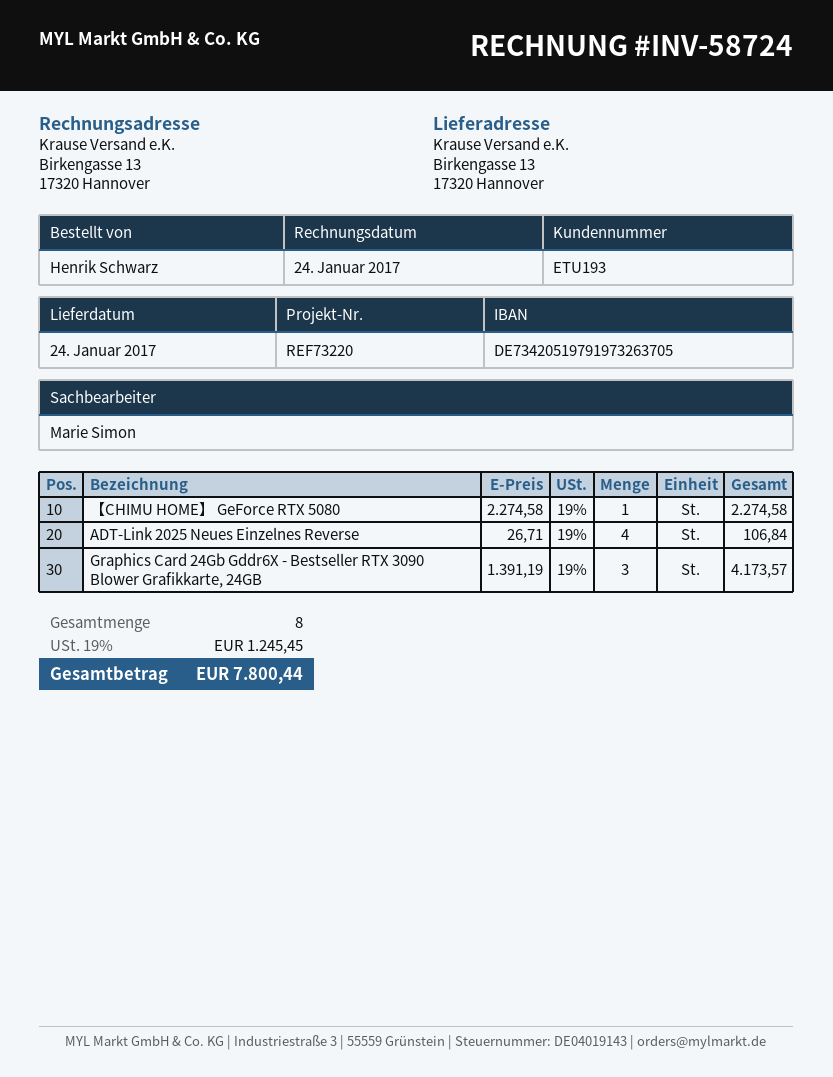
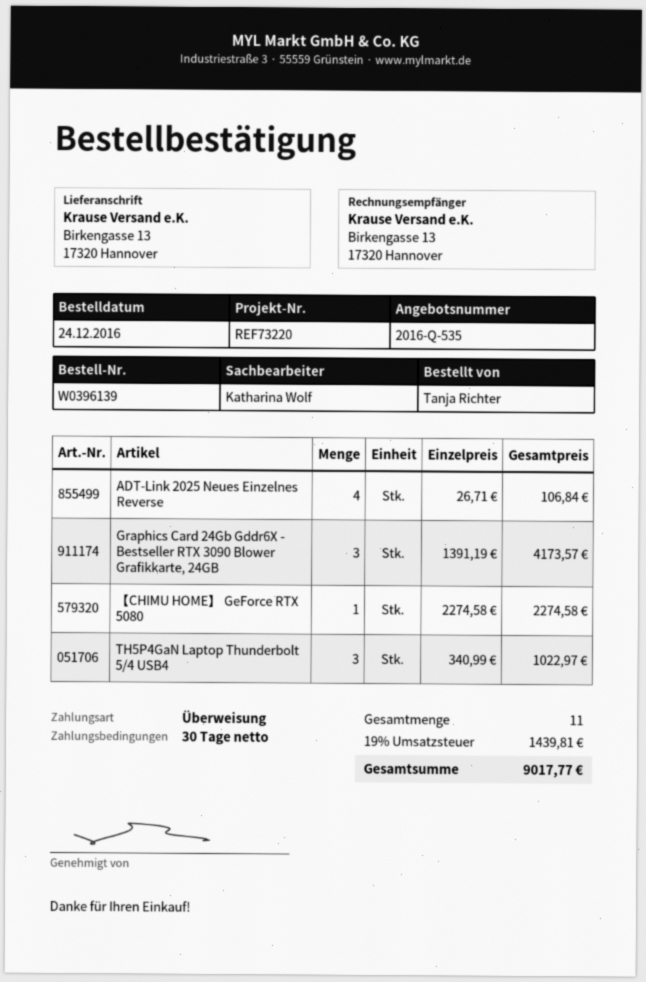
ordered by: Henrik Schwarz -> Tanja Richter
sales rep: Marie Simon -> Katharina Wolf
TH5P4GaN Laptop Thunderbolt 5/4 USB4: none -> 3 x 340.99 = 1022.97
total quantity: 8 -> 11
tax: 19% = 1245.45 -> 19% = 1439.81
total: 7800.44 -> 9017.77

